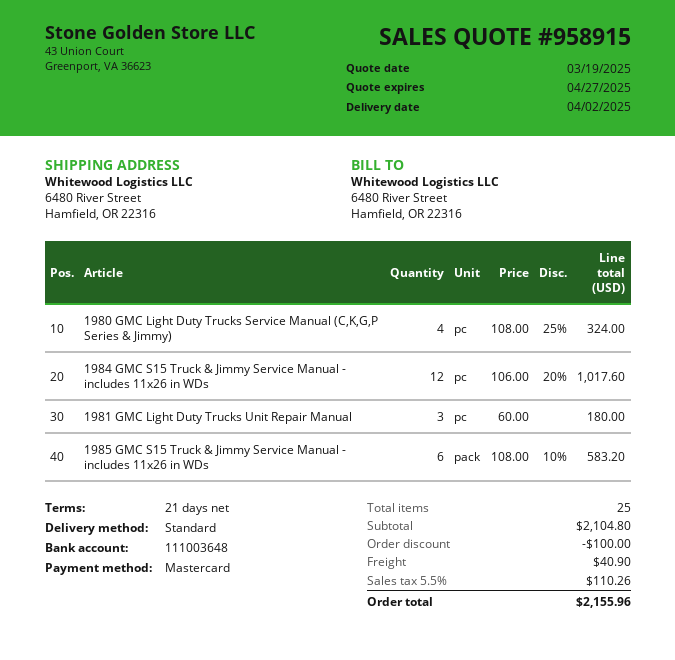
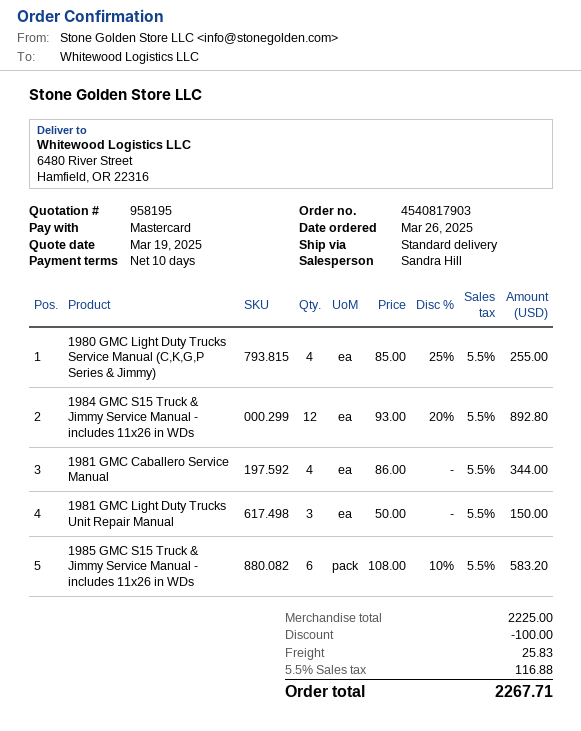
quote number: 958915 -> 958195
payment terms: 21 days -> 10 days
1980 GMC Light Duty Trucks Service Manual (C,K,G,P Series & Jimmy): 4 x 108.00 - 25% = 324.00 -> 4 x 85.00 - 25% = 255.00
1984 GMC S15 Truck & Jimmy Service Manual - includes 11x26 in WDs: 12 x 106.00 - 20% = 1017.60 -> 12 x 93.00 - 20% = 892.80
1981 GMC Light Duty Trucks Unit Repair Manual: 3 x 60.00 = 180.00 -> 3 x 50.00 = 150.00
1981 GMC Caballero Service Manual: none -> 4 x 86.00 = 344.00
subtotal: 2104.80 -> 2225.00
shipping: 40.90 -> 25.83
tax: 5.5% = 110.26 -> 5.5% = 116.88
total: 2155.96 -> 2267.71

